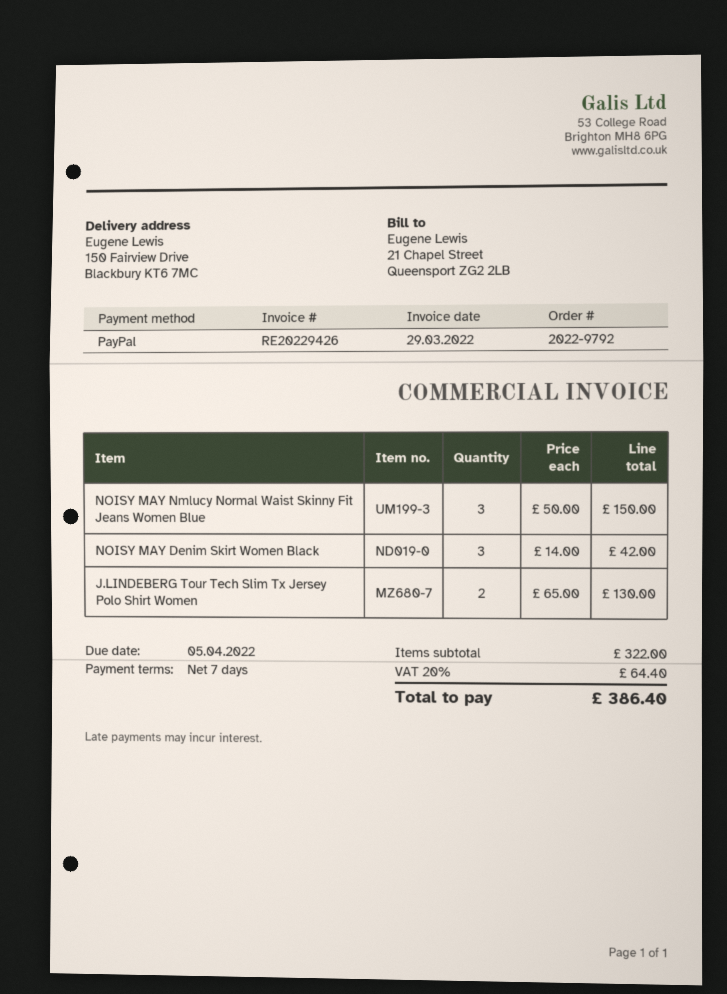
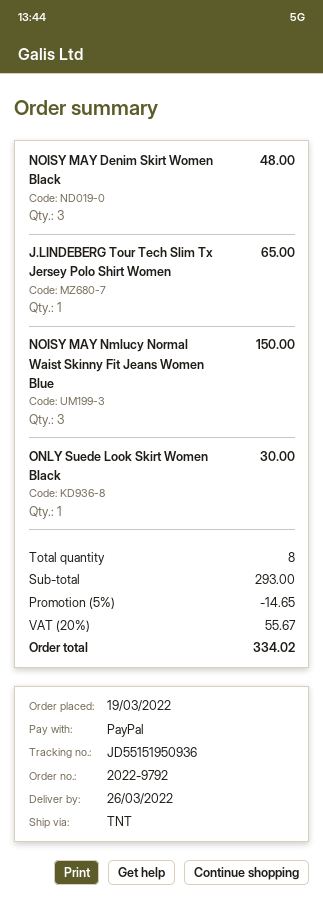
NOISY MAY Denim Skirt Women Black: 3 for 42.00 -> 3 for 48.00
J.LINDEBERG Tour Tech Slim Tx Jersey Polo Shirt Women: 2 for 130.00 -> 1 for 65.00
ONLY Suede Look Skirt Women Black: none -> 1 for 30.00
subtotal: 322.00 -> 293.00
discount: none -> 5% = 14.65
tax: 20% = 64.40 -> 20% = 55.67
total: 386.40 -> 334.02

